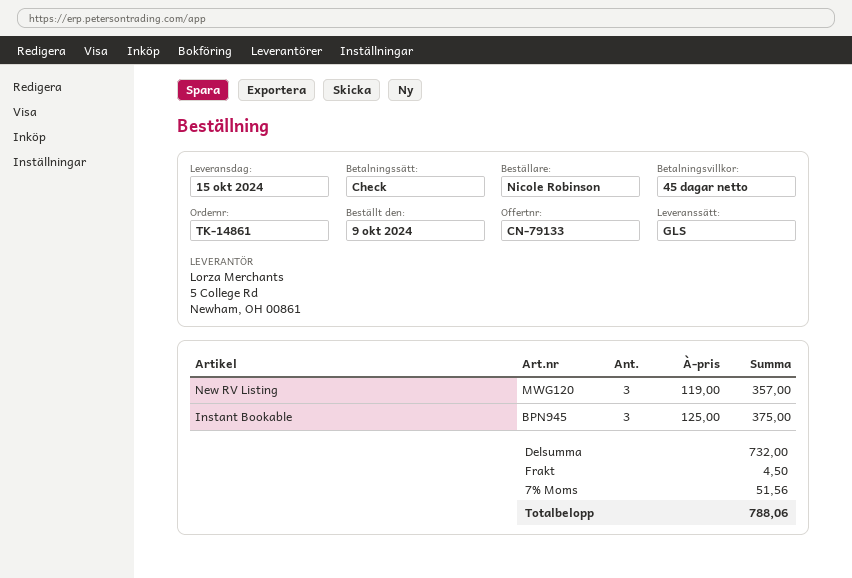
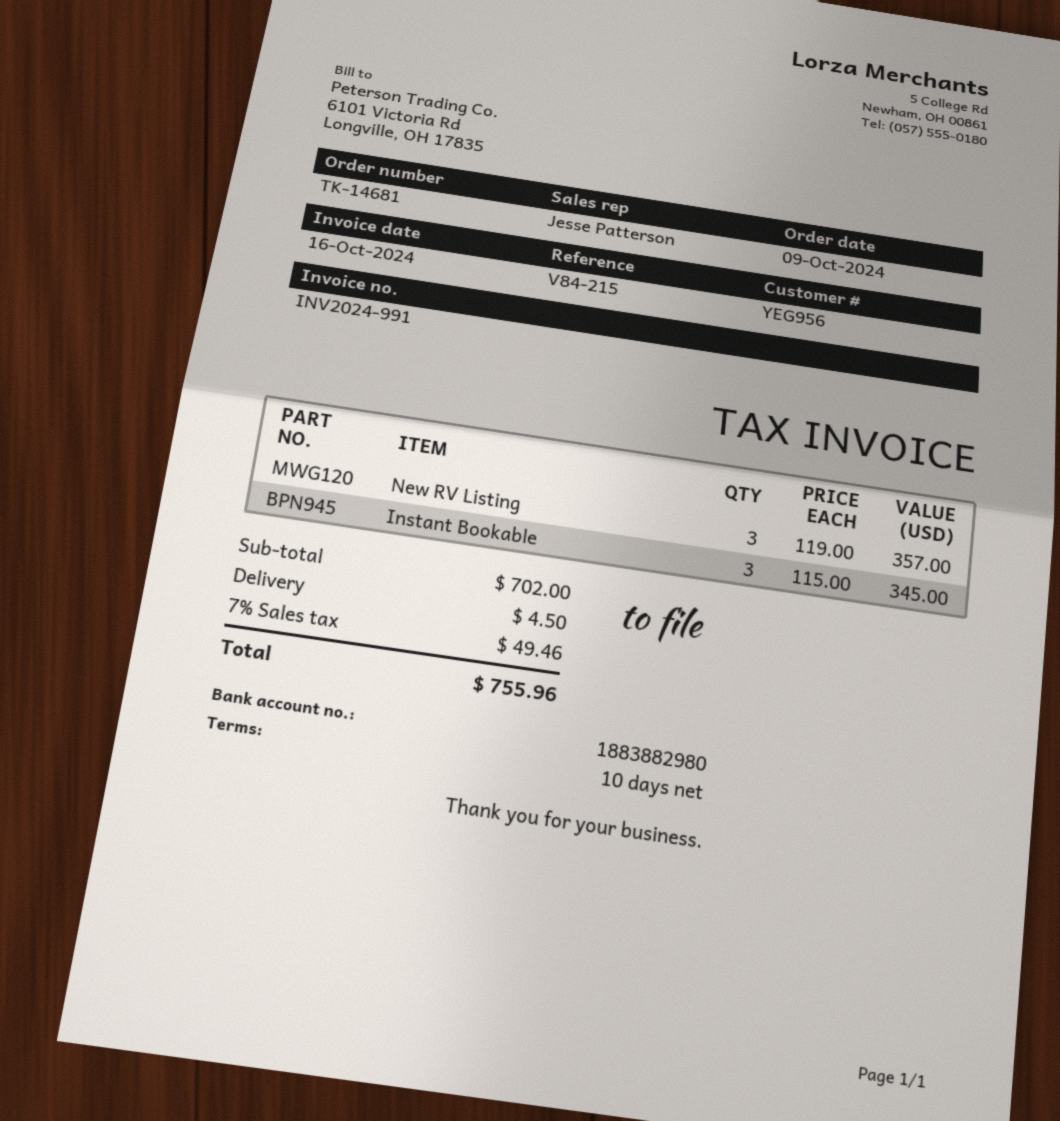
order number: TK-14861 -> TK-14681
payment terms: 45 days -> 10 days
Instant Bookable: 3 x 125.00 = 375.00 -> 3 x 115.00 = 345.00
subtotal: 732.00 -> 702.00
tax: 7% = 51.56 -> 7% = 49.46
total: 788.06 -> 755.96

